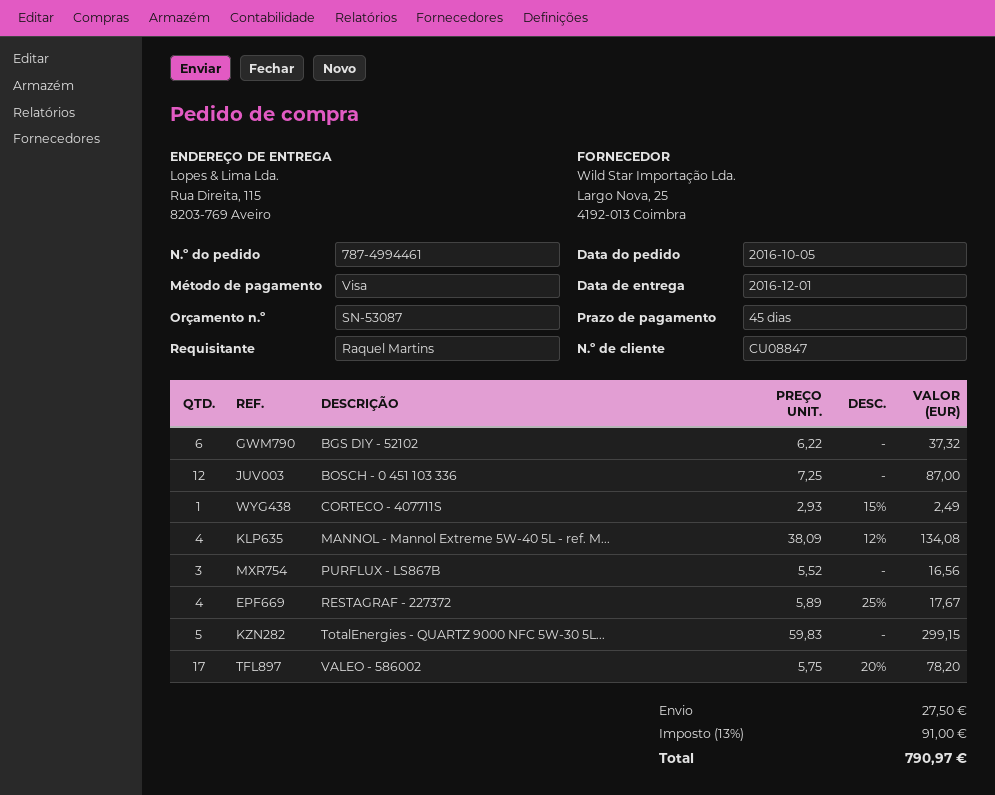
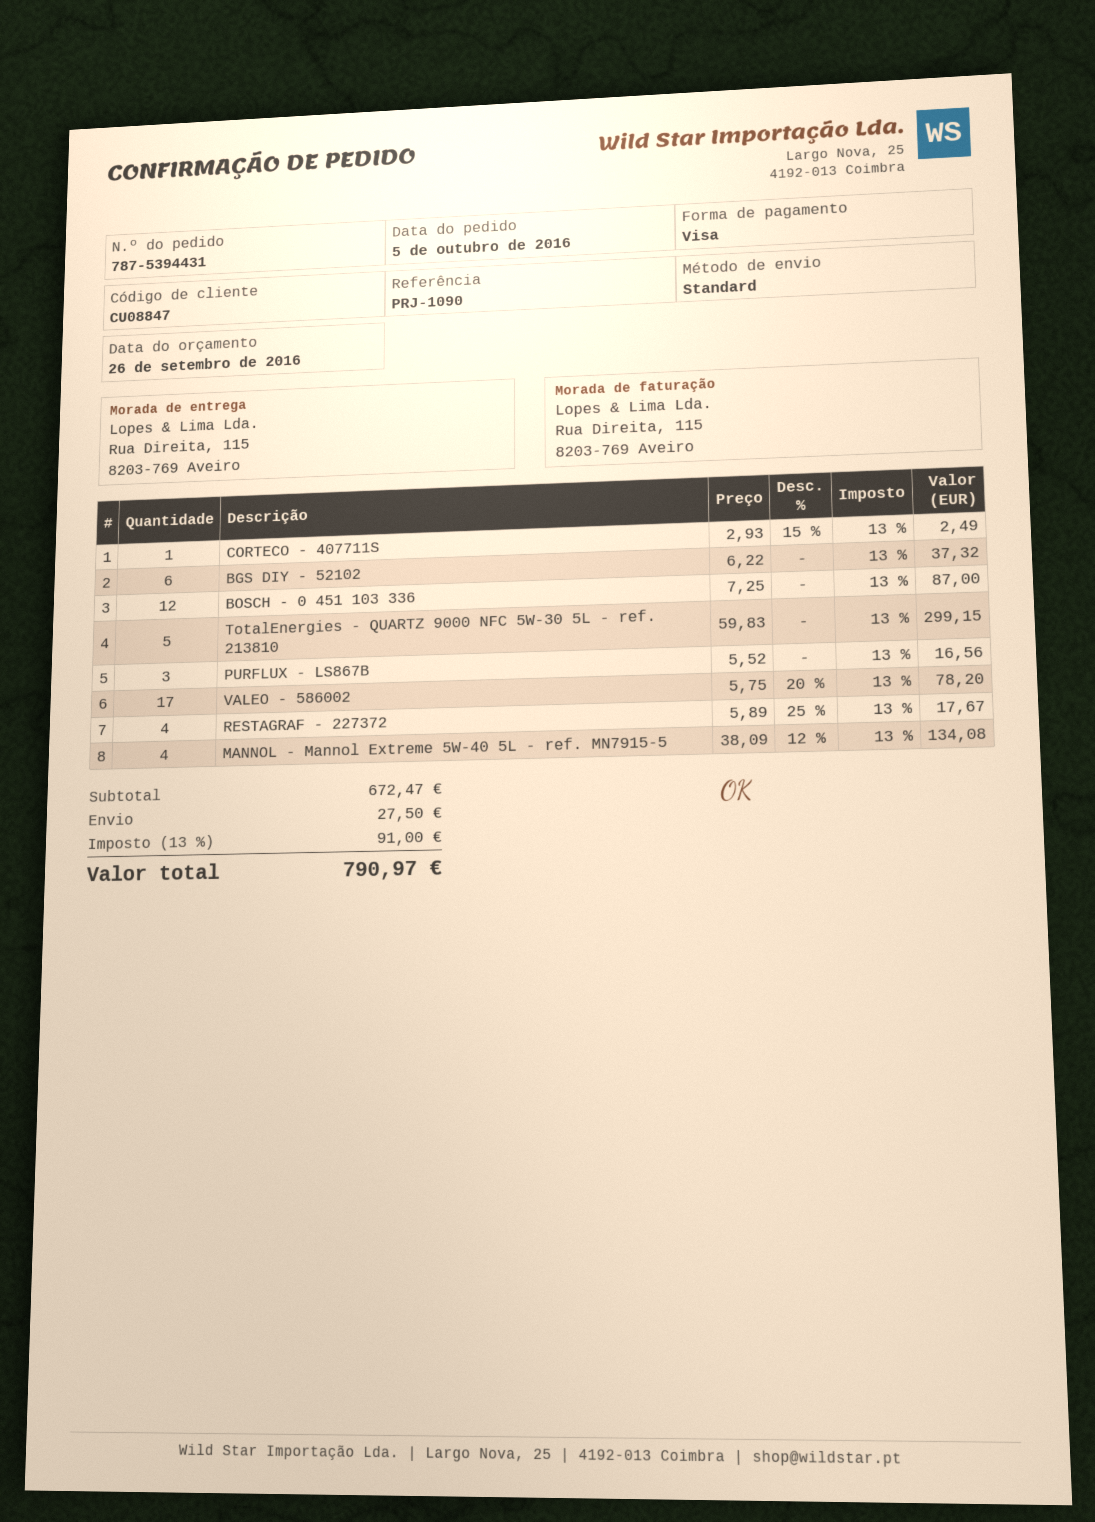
order number: 787-4994461 -> 787-5394431

